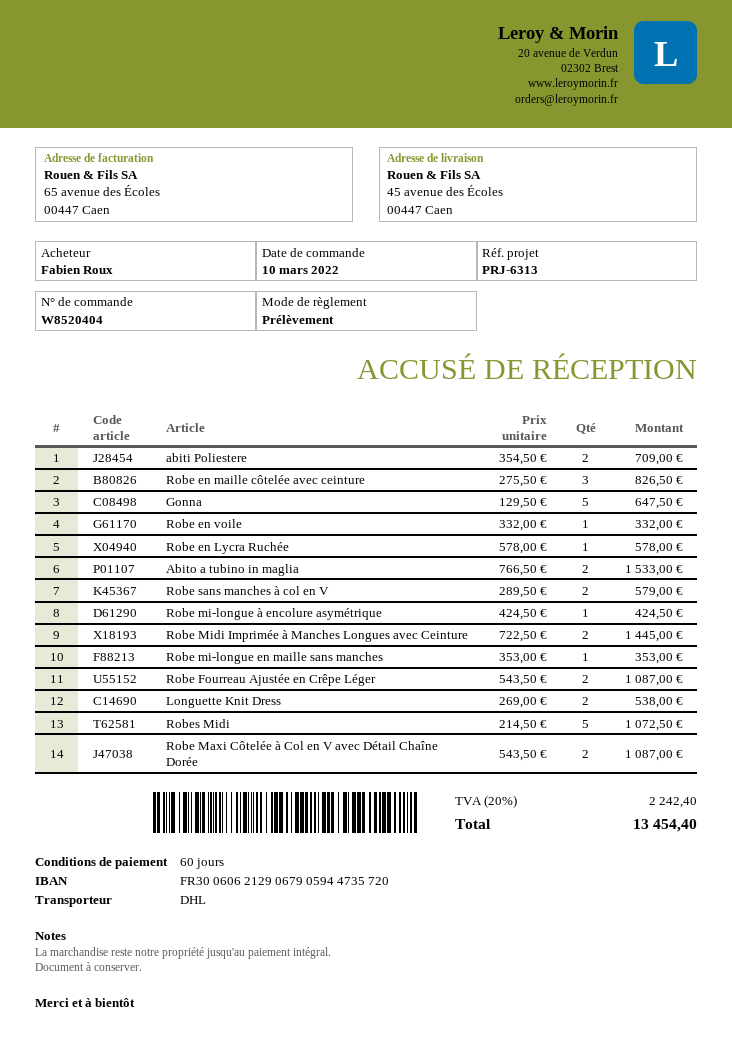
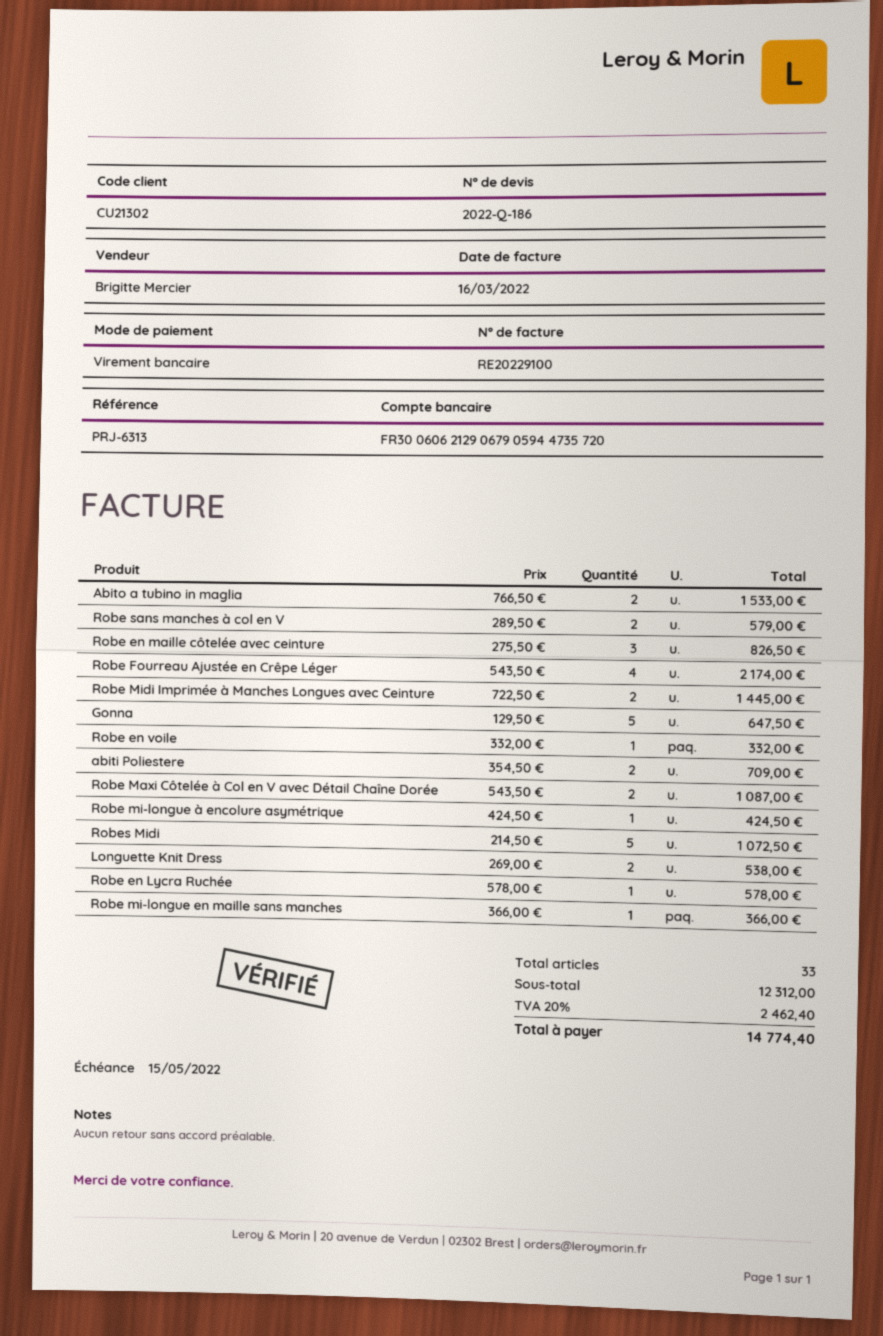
payment method: direct debit -> bank transfer
Robe mi-longue en maille sans manches: 1 x 353.00 = 353.00 -> 1 x 366.00 = 366.00
Robe Fourreau Ajustée en Crêpe Léger: 2 x 543.50 = 1087.00 -> 4 x 543.50 = 2174.00
tax: 20% = 2242.40 -> 20% = 2462.40
total: 13454.40 -> 14774.40

